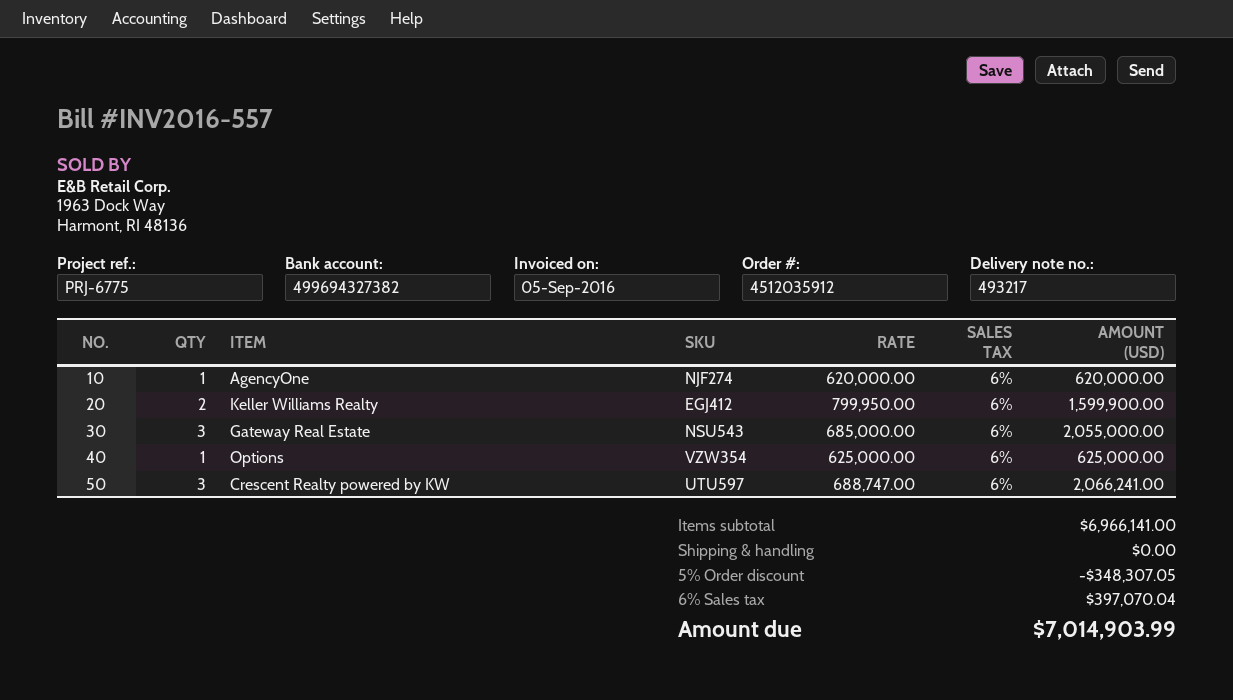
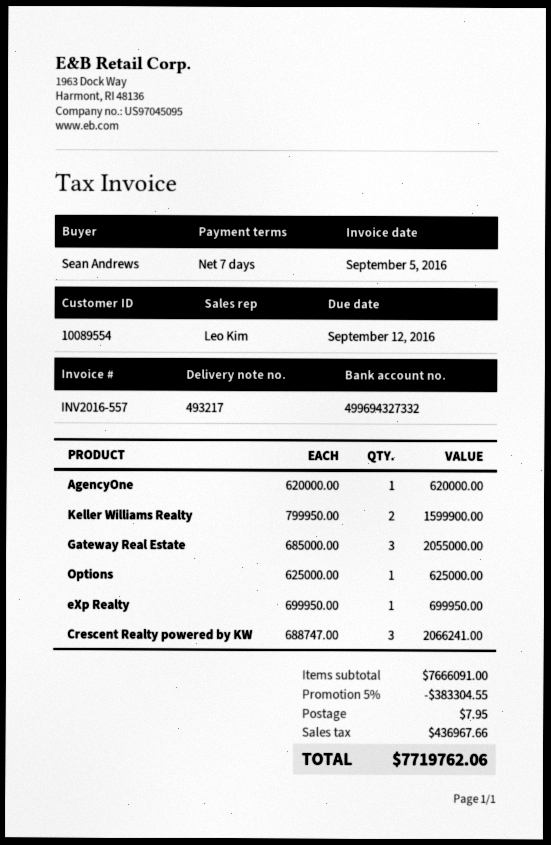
bank account: 499694327382 -> 499694327332
eXp Realty: none -> 1 x 699950.00 = 699950.00
subtotal: 6966141.00 -> 7666091.00
discount: 5% = 348307.05 -> 5% = 383304.55
shipping: 0.00 -> 7.95
tax: 397070.04 -> 436967.66
total: 7014903.99 -> 7719762.06

